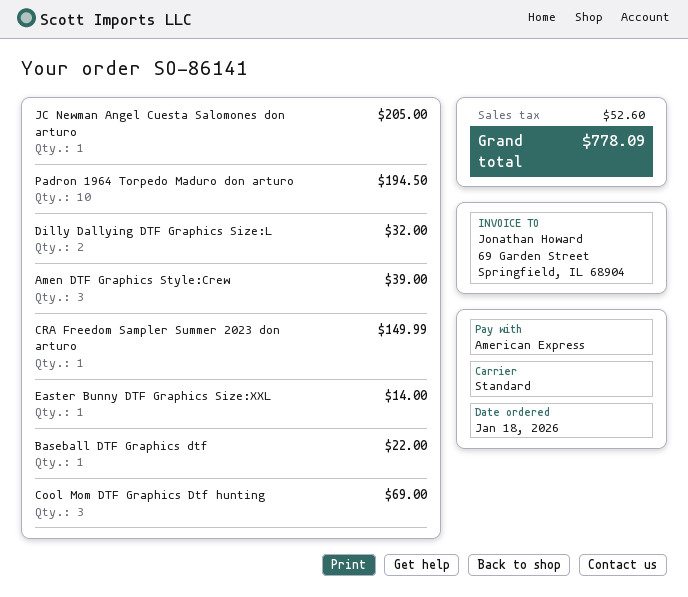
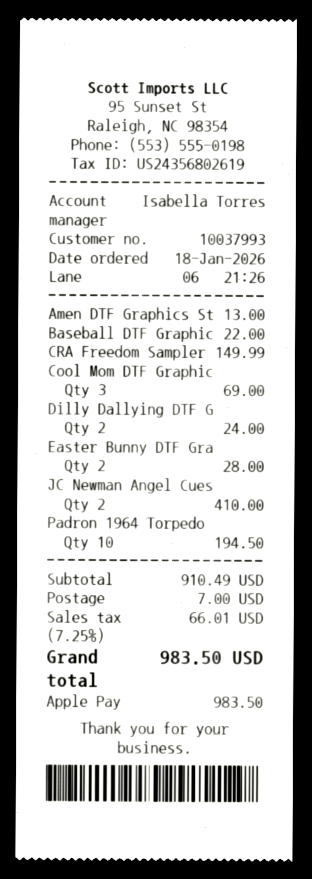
payment method: American Express -> Apple Pay
JC Newman Angel Cuesta Salomones don arturo: 1 for 205.00 -> 2 for 410.00
Dilly Dallying DTF Graphics Size:L: 2 for 32.00 -> 2 for 24.00
Amen DTF Graphics Style:Crew: 3 for 39.00 -> 1 for 13.00
Easter Bunny DTF Graphics Size:XXL: 1 for 14.00 -> 2 for 28.00
shipping: none -> 7.00
tax: 52.60 -> 66.01
total: 778.09 -> 983.50

